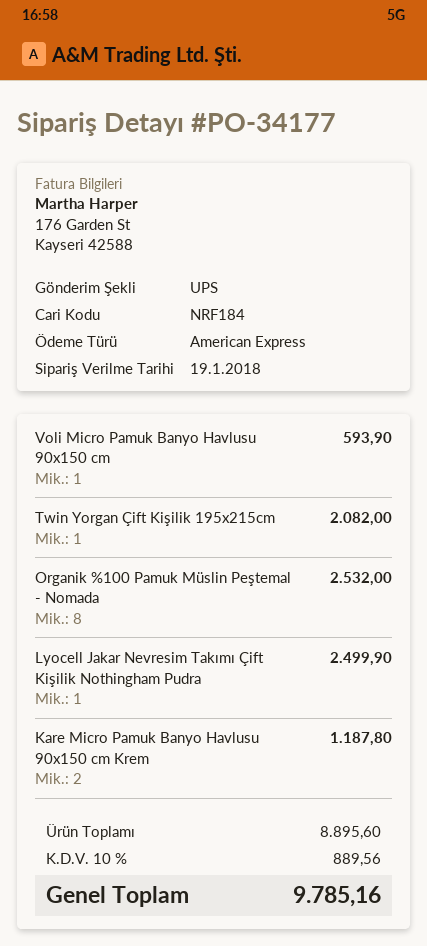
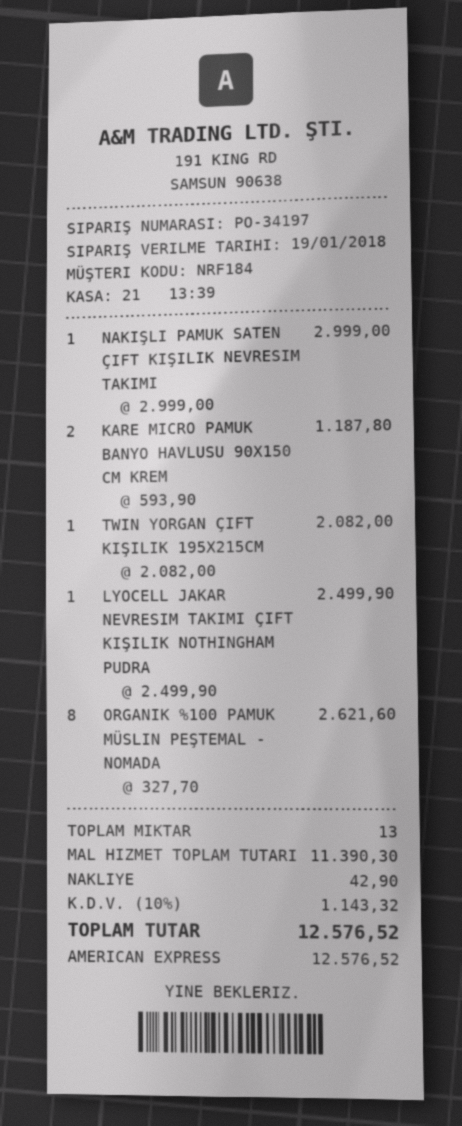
order number: PO-34177 -> PO-34197
Voli Micro Pamuk Banyo Havlusu 90x150 cm: 1 for 593.90 -> none
Organik %100 Pamuk Müslin Peştemal - Nomada: 8 for 2532.00 -> 8 for 2621.60
NAKIŞLI PAMUK SATEN ÇIFT KIŞILIK NEVRESIM TAKIMI: none -> 1 for 2999.00
subtotal: 8895.60 -> 11390.30
shipping: none -> 42.90
tax: 10% = 889.56 -> 10% = 1143.32
total: 9785.16 -> 12576.52

